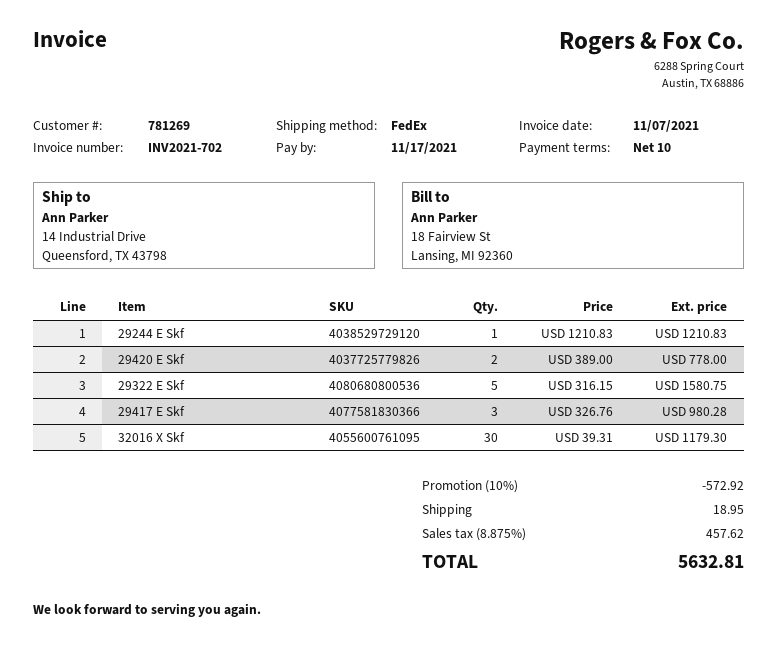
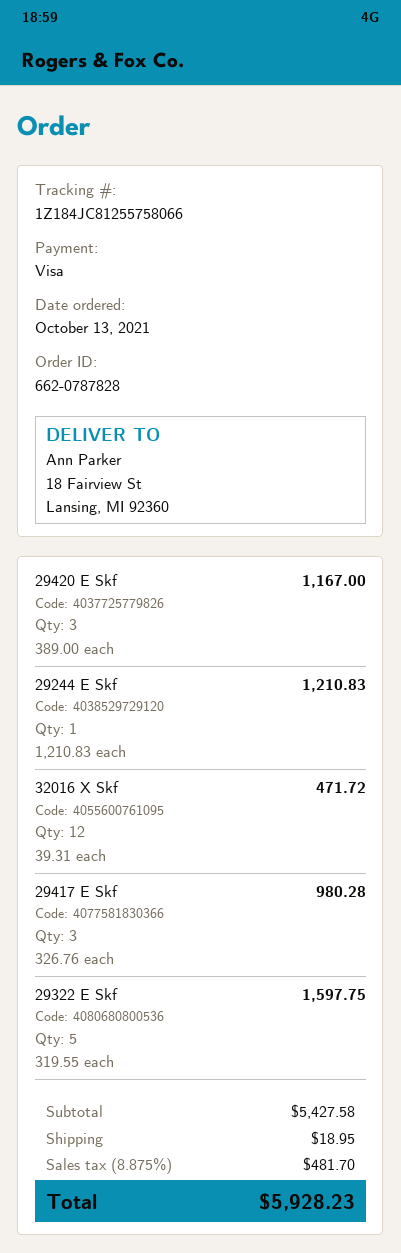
ship to: 14 Industrial Drive, Queensford, TX 43798 -> 18 Fairview St, Lansing, MI 92360
29420 E Skf: 2 x 389.00 = 778.00 -> 3 x 389.00 = 1167.00
29322 E Skf: 5 x 316.15 = 1580.75 -> 5 x 319.55 = 1597.75
32016 X Skf: 30 x 39.31 = 1179.30 -> 12 x 39.31 = 471.72
discount: 10% = 572.92 -> none
tax: 8.875% = 457.62 -> 8.875% = 481.70
total: 5632.81 -> 5928.23

